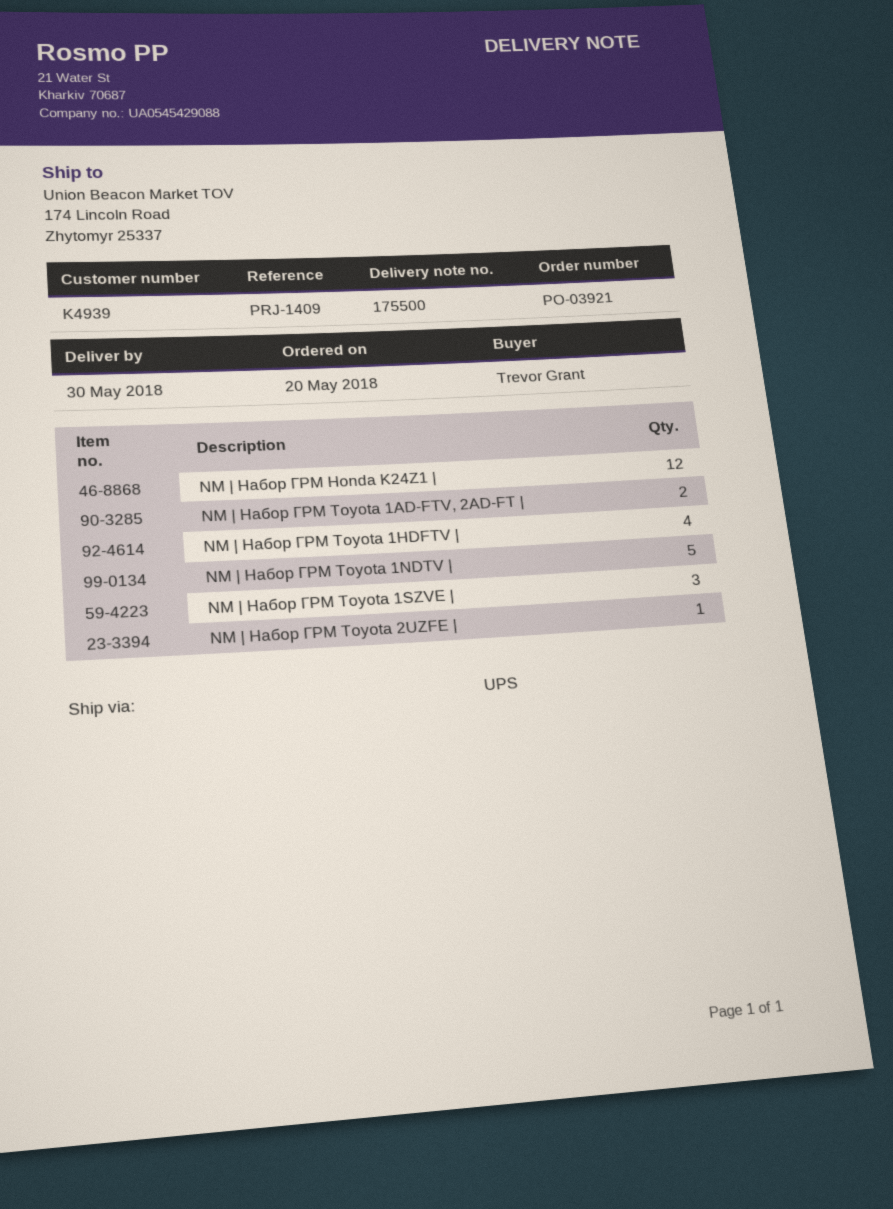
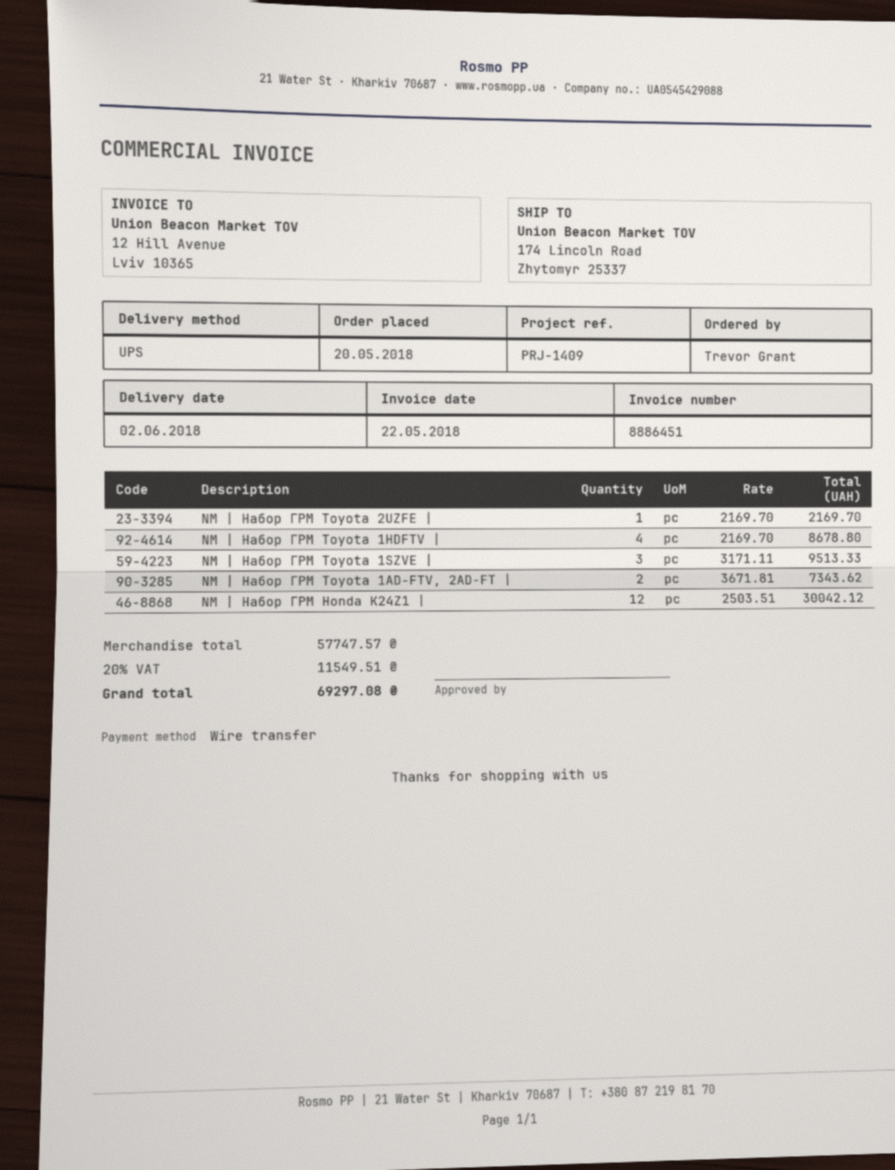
delivery date: 2018-05-30 -> 2018-06-02
NM | Набор ГРМ Toyota 1NDTV |: 5 -> none

